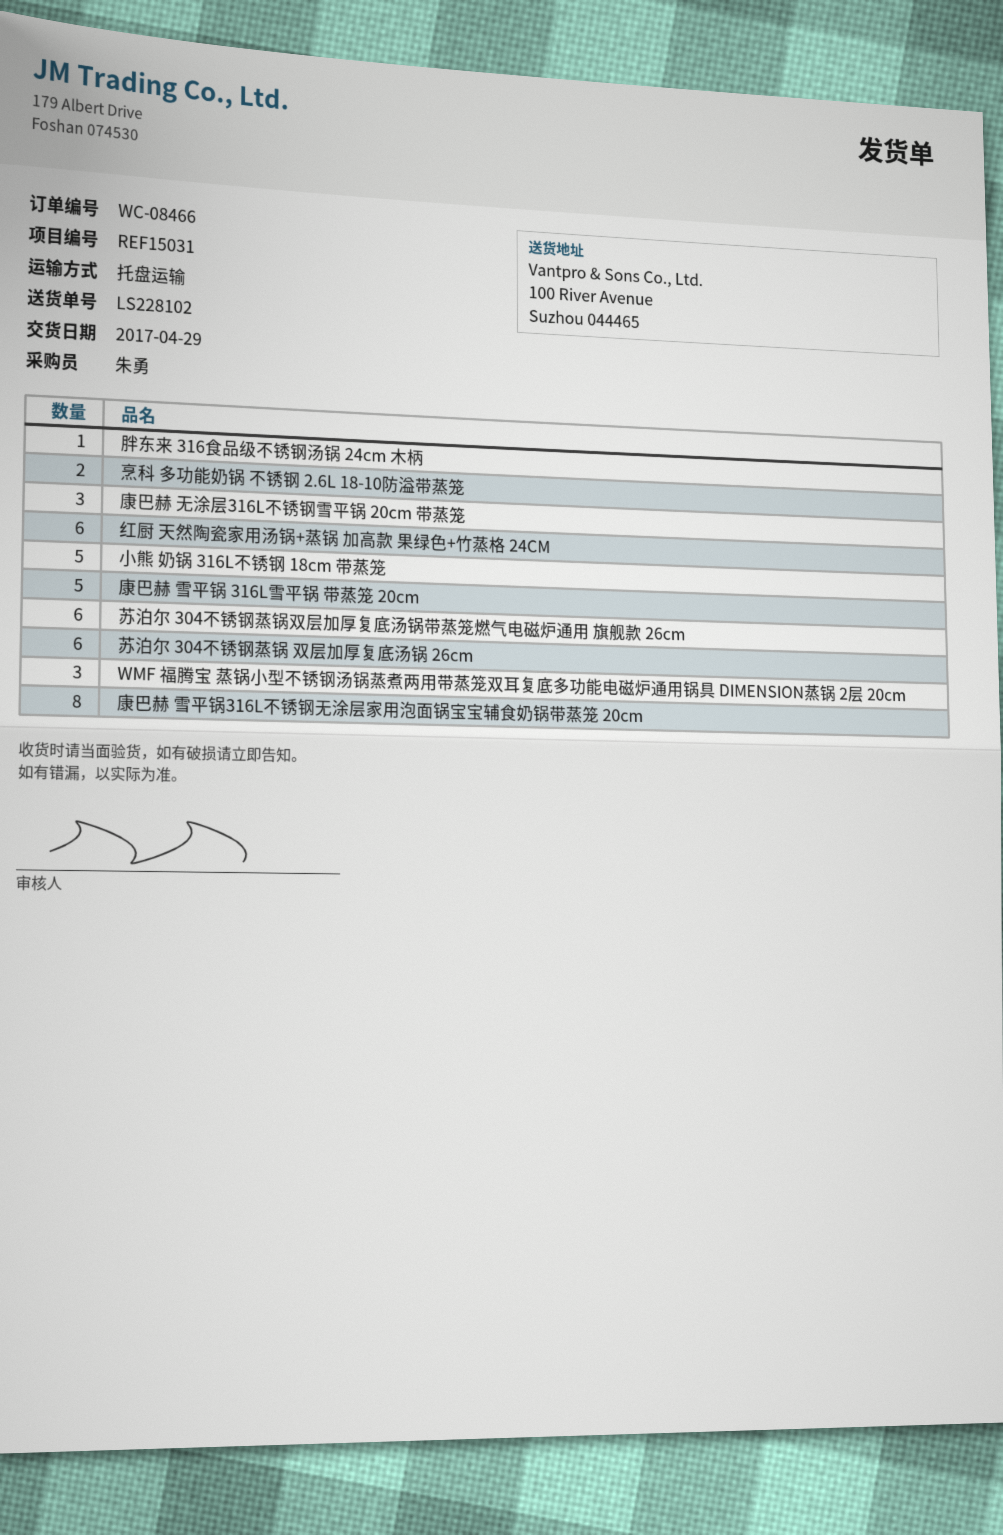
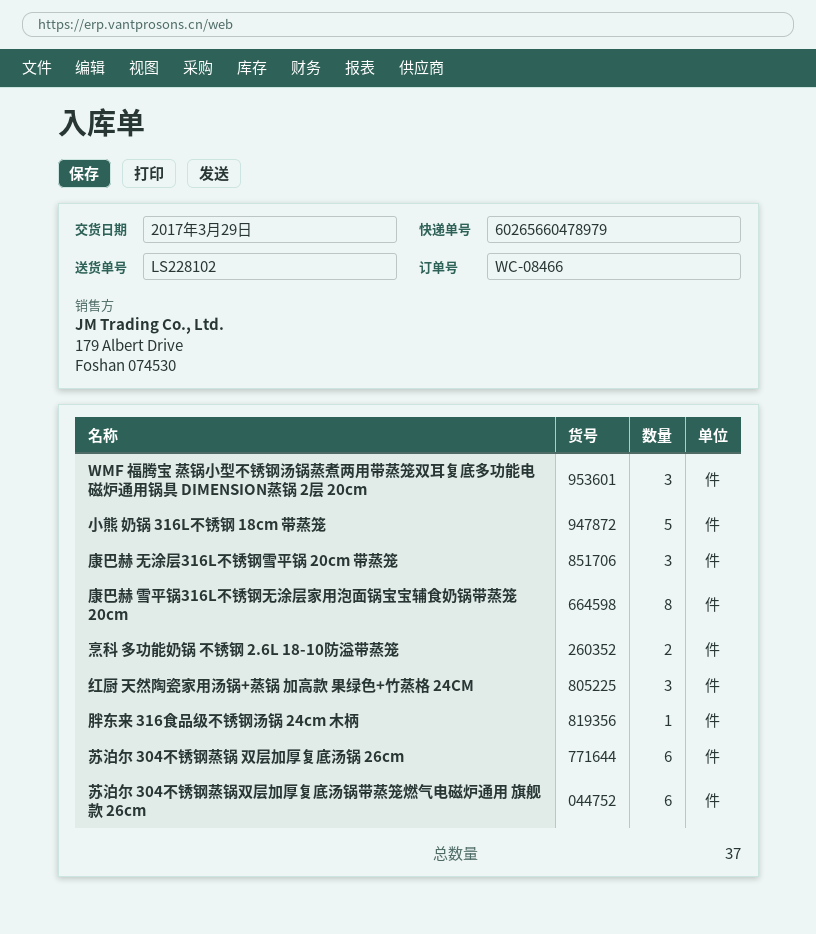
delivery date: 2017-04-29 -> 2017-03-29
红厨 天然陶瓷家用汤锅+蒸锅 加高款 果绿色+竹蒸格 24CM: 6 -> 3
康巴赫 雪平锅 316L雪平锅 带蒸笼 20cm: 5 -> none

